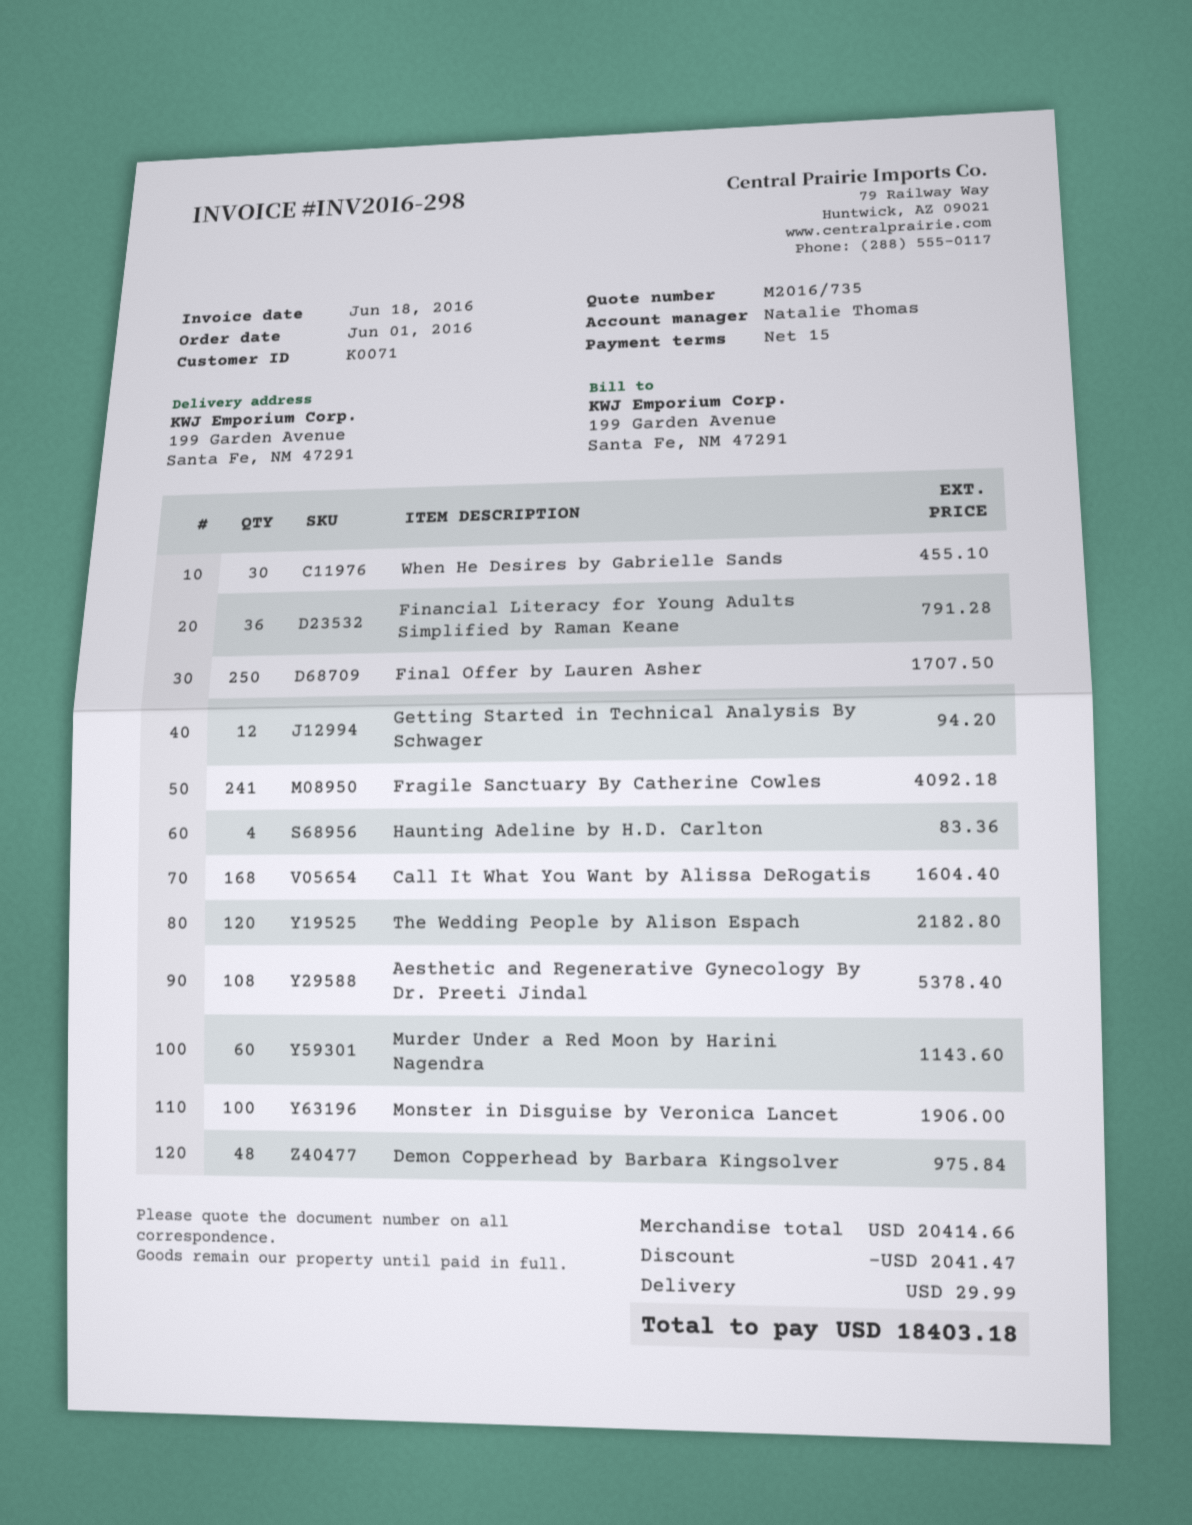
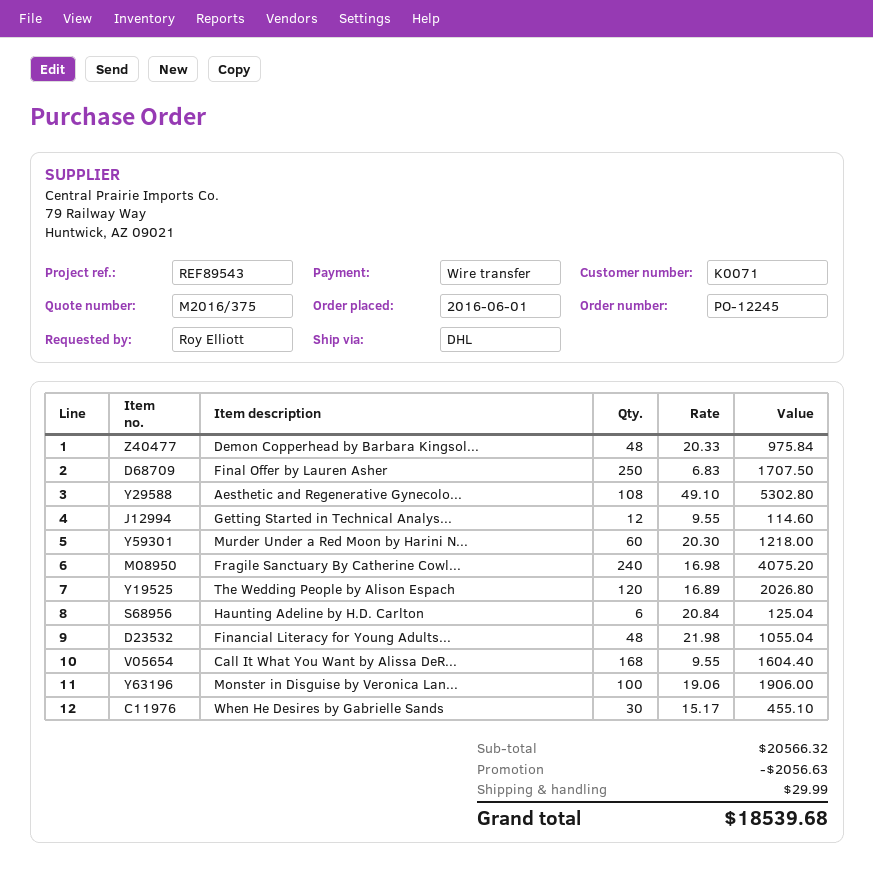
quote number: M2016/735 -> M2016/375
Financial Literacy for Young Adults Simplified by Raman Keane: 36 for 791.28 -> 48 for 1055.04
Getting Started in Technical Analysis By Schwager: 12 for 94.20 -> 12 for 114.60
Fragile Sanctuary By Catherine Cowles: 241 for 4092.18 -> 240 for 4075.20
Haunting Adeline by H.D. Carlton: 4 for 83.36 -> 6 for 125.04
The Wedding People by Alison Espach: 120 for 2182.80 -> 120 for 2026.80
Aesthetic and Regenerative Gynecology By Dr. Preeti Jindal: 108 for 5378.40 -> 108 for 5302.80
Murder Under a Red Moon by Harini Nagendra: 60 for 1143.60 -> 60 for 1218.00
subtotal: 20414.66 -> 20566.32
discount: 2041.47 -> 2056.63
total: 18403.18 -> 18539.68

